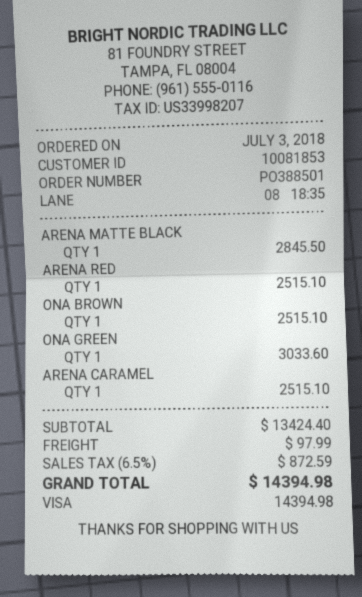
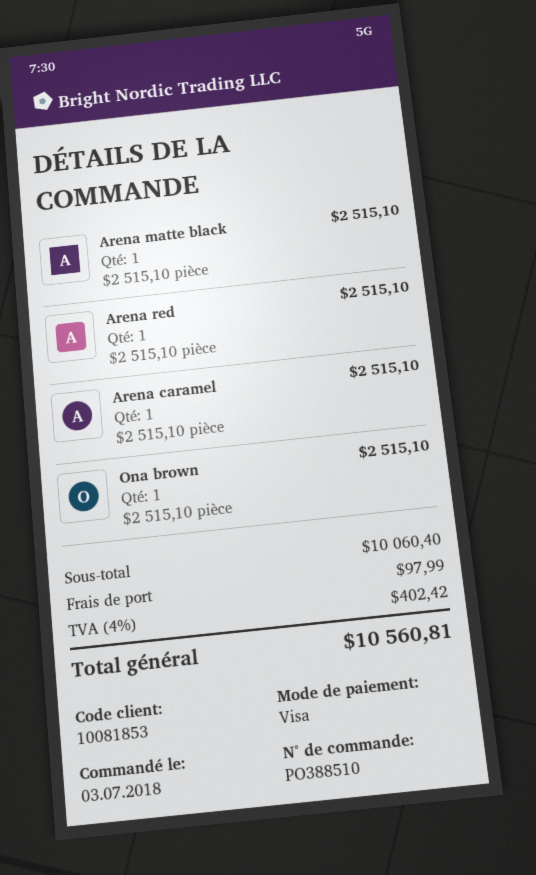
order number: PO388501 -> PO388510
ARENA MATTE BLACK: 1 for 2845.50 -> 1 for 2515.10
ONA GREEN: 1 for 3033.60 -> none
subtotal: 13424.40 -> 10060.40
tax: 6.5% = 872.59 -> 4% = 402.42
total: 14394.98 -> 10560.81

